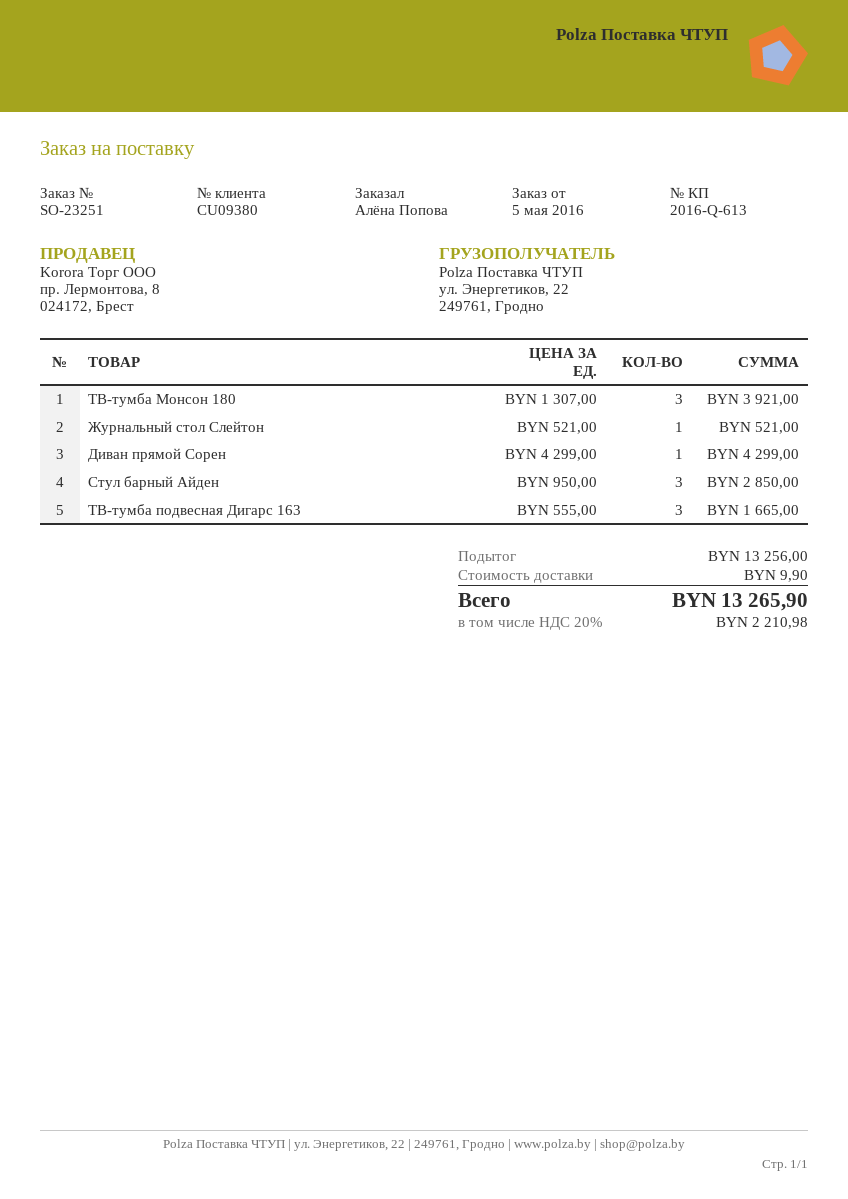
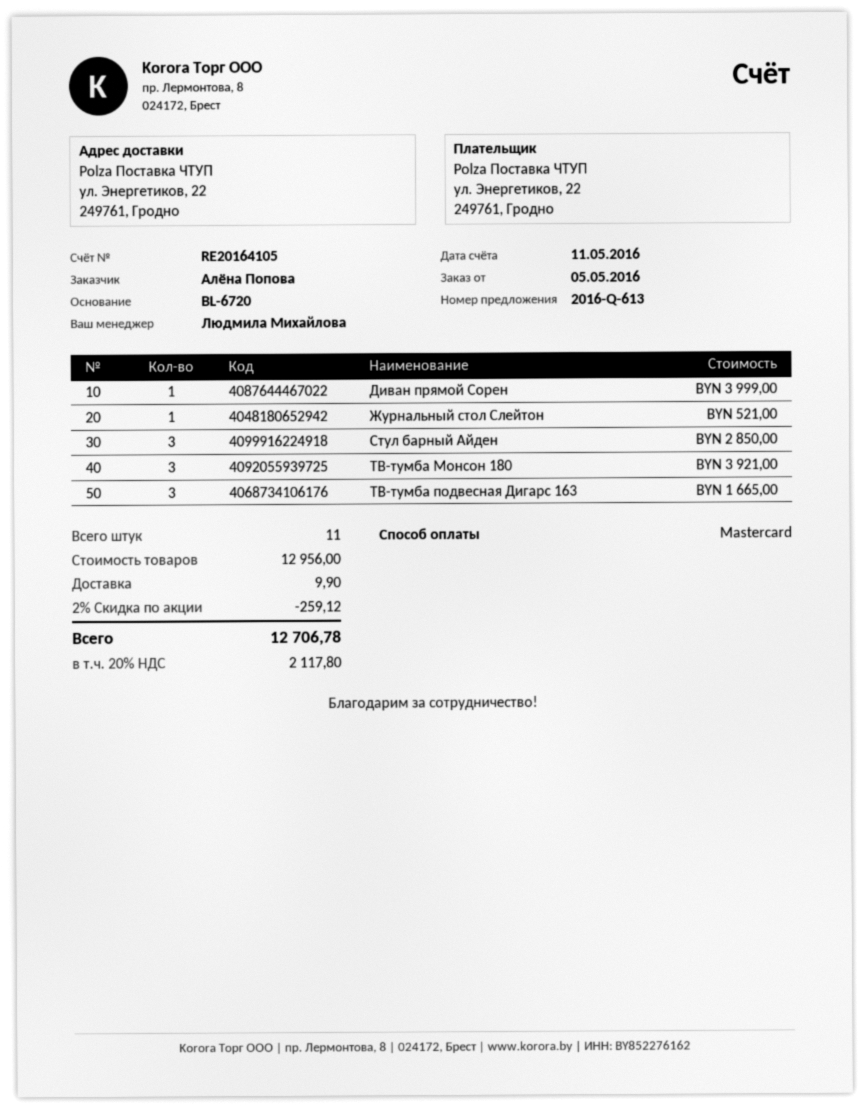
Диван прямой Сорен: 1 for 4299.00 -> 1 for 3999.00
subtotal: 13256.00 -> 12956.00
discount: none -> 2% = 259.12
tax: 20% = 2210.98 -> 20% = 2117.80
total: 13265.90 -> 12706.78

